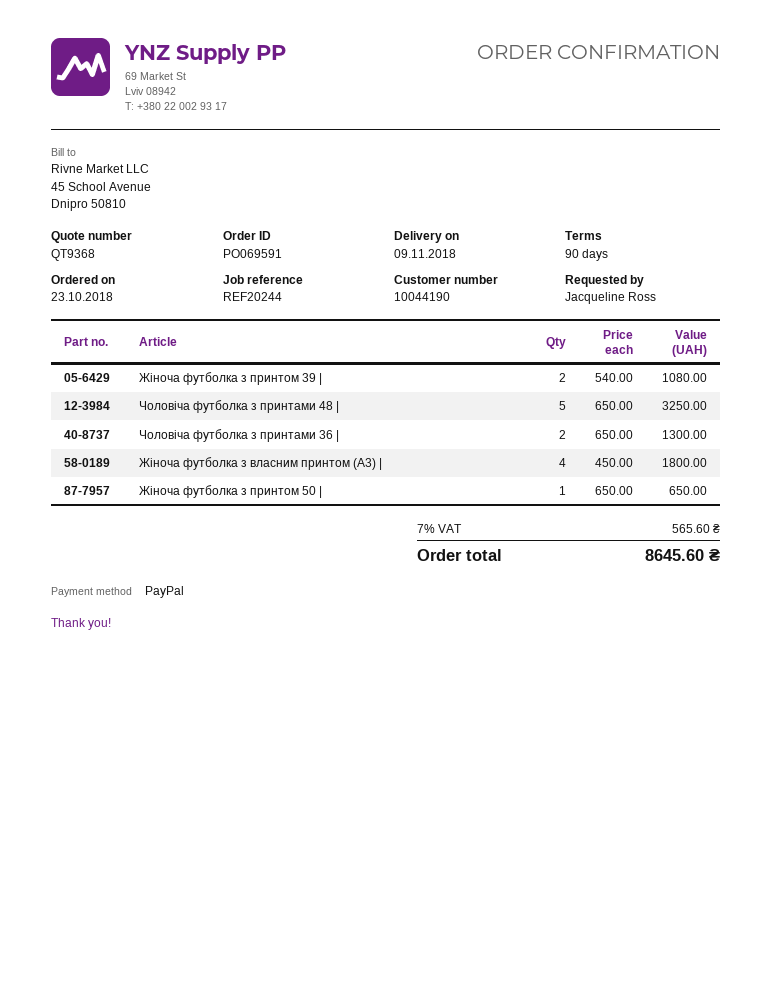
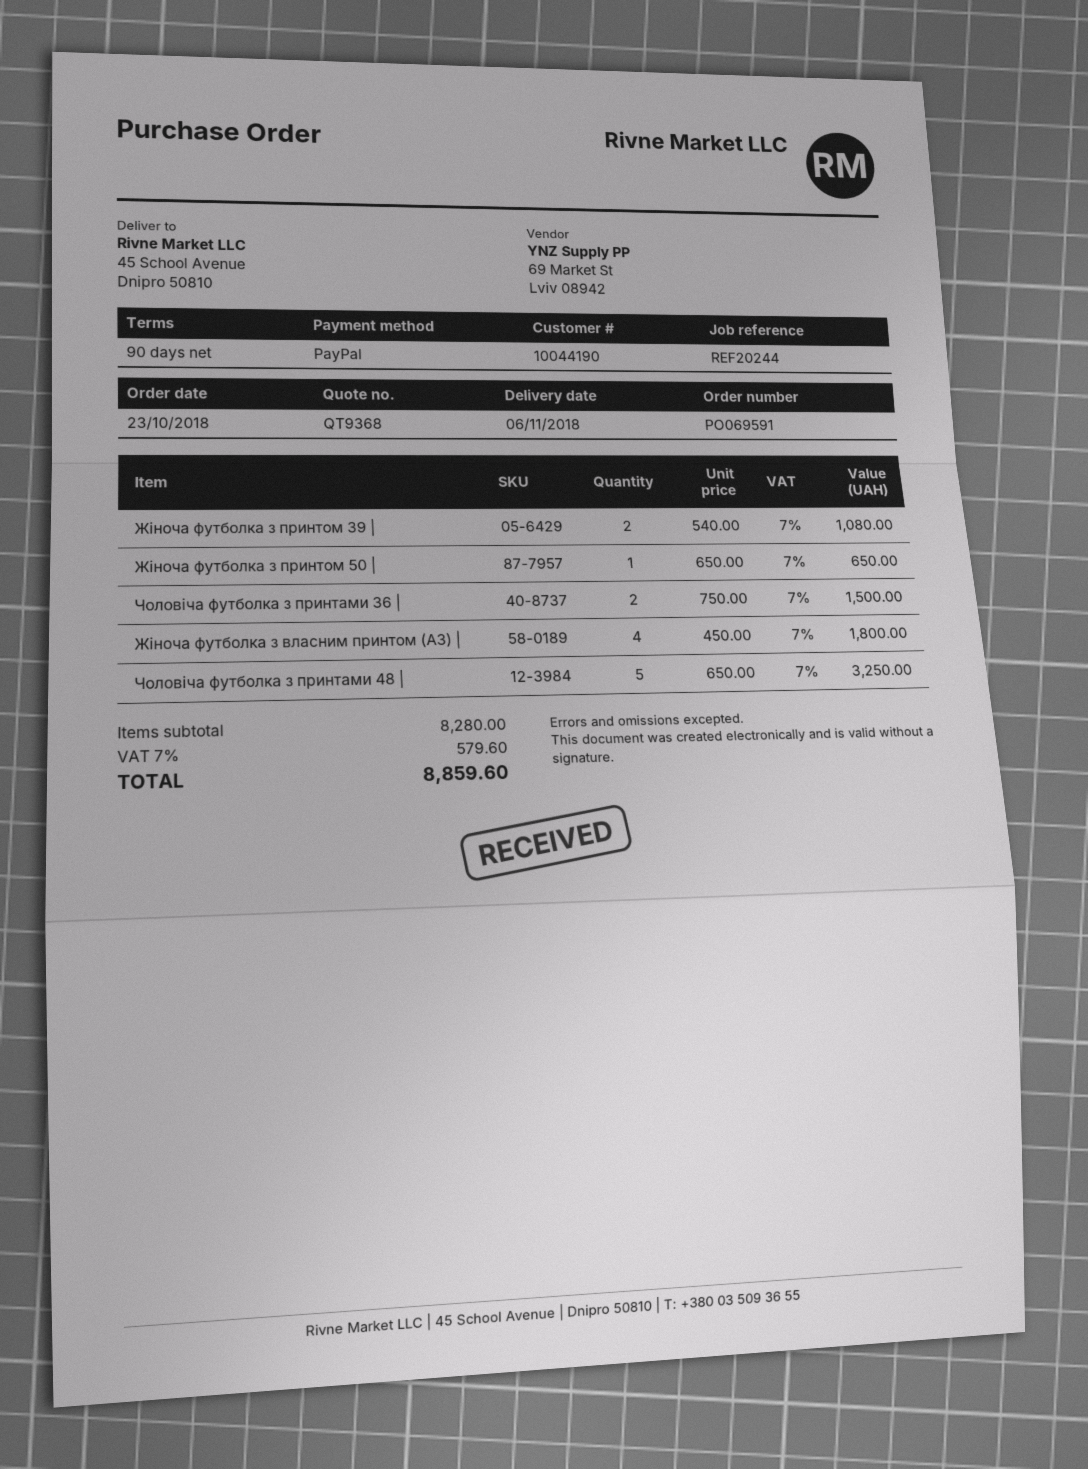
delivery date: 2018-11-09 -> 2018-11-06
Чоловіча футболка з принтами 36 |: 2 x 650.00 = 1300.00 -> 2 x 750.00 = 1500.00
tax: 7% = 565.60 -> 7% = 579.60
total: 8645.60 -> 8859.60

